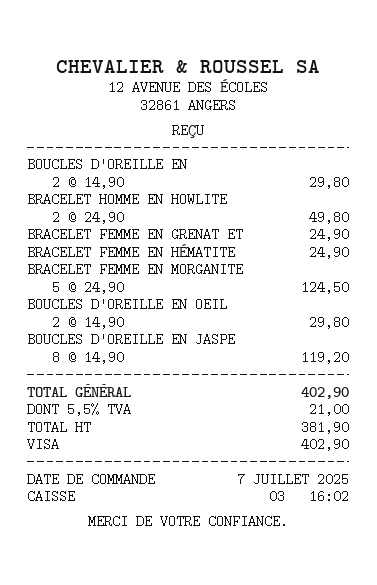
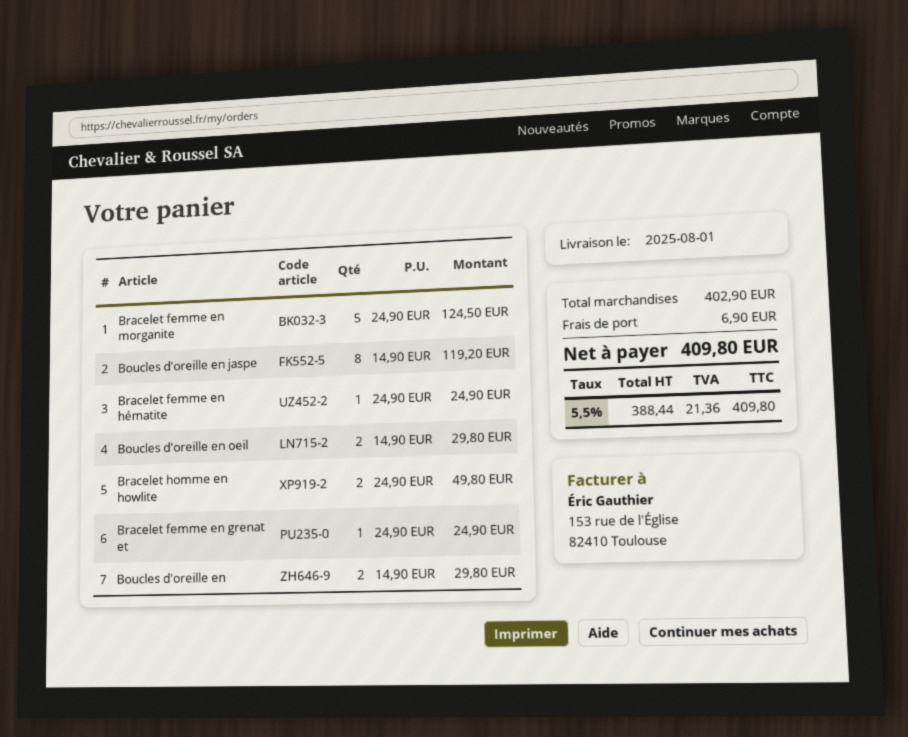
shipping: none -> 6.90
net: 381.90 -> 388.44
tax: 5.5% = 21.00 -> 5.5% = 21.36
total: 402.90 -> 409.80

